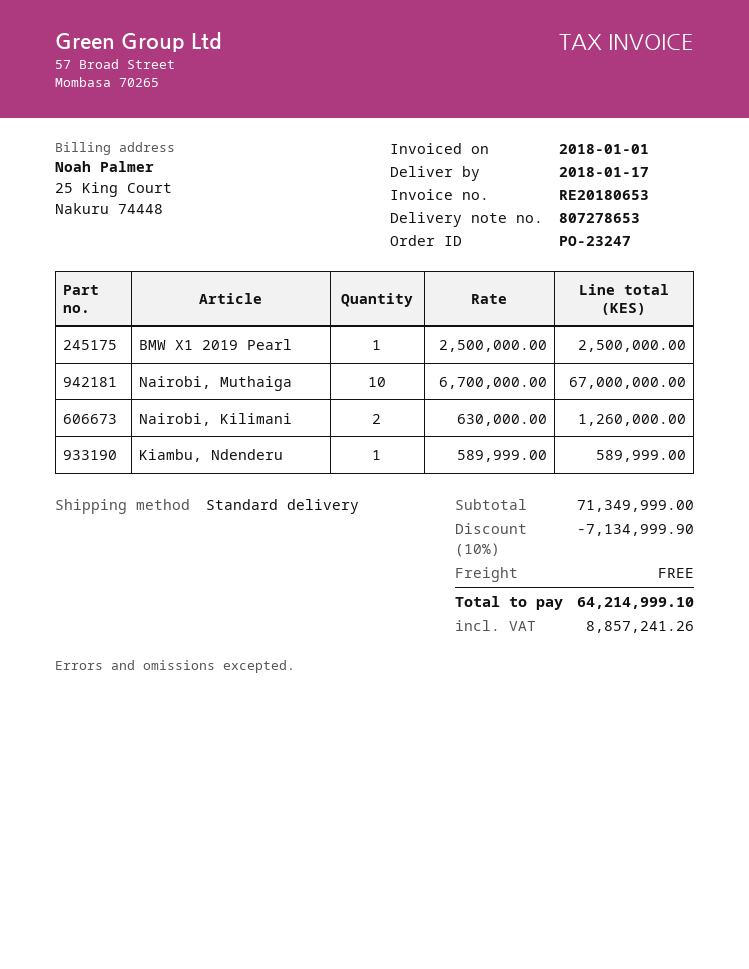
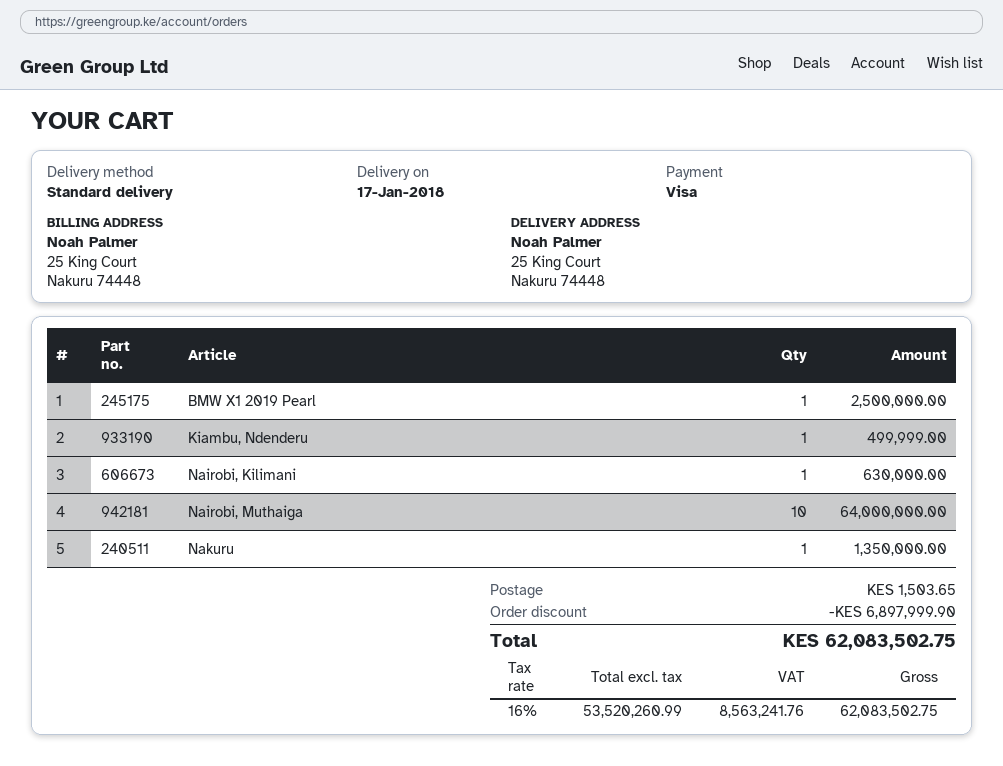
Nairobi, Muthaiga: 10 for 67000000.00 -> 10 for 64000000.00
Nairobi, Kilimani: 2 for 1260000.00 -> 1 for 630000.00
Kiambu, Ndenderu: 1 for 589999.00 -> 1 for 499999.00
Nakuru: none -> 1 for 1350000.00
discount: 7134999.90 -> 6897999.90
shipping: 0.00 -> 1503.65
tax: 8857241.26 -> 8563241.76
total: 64214999.10 -> 62083502.75

